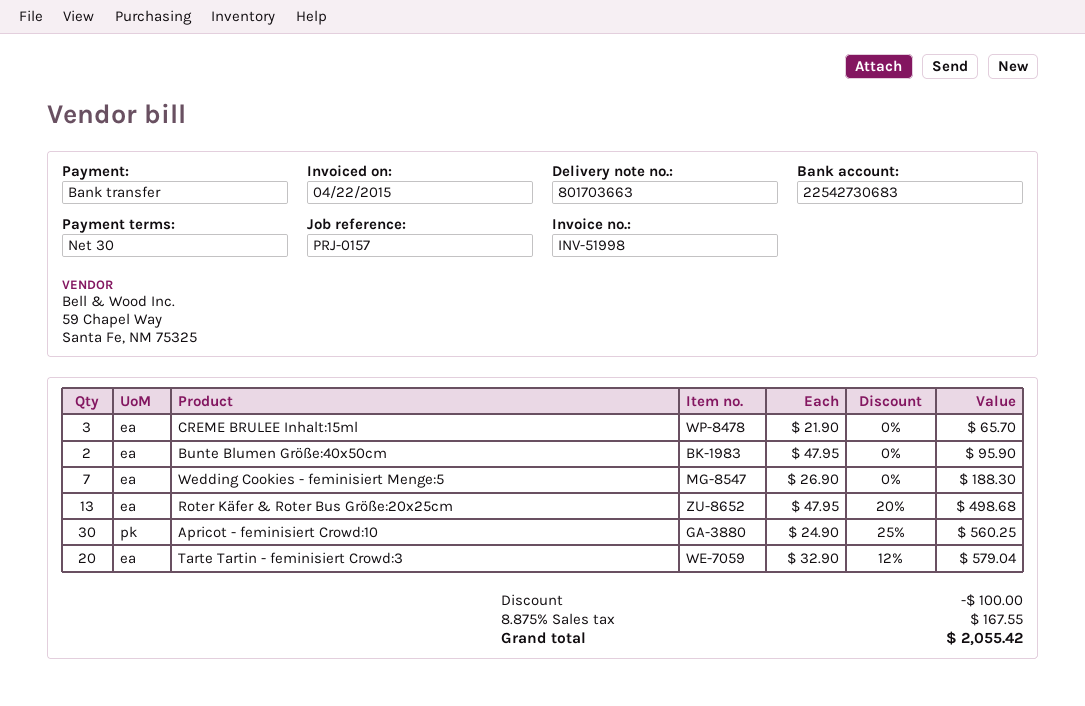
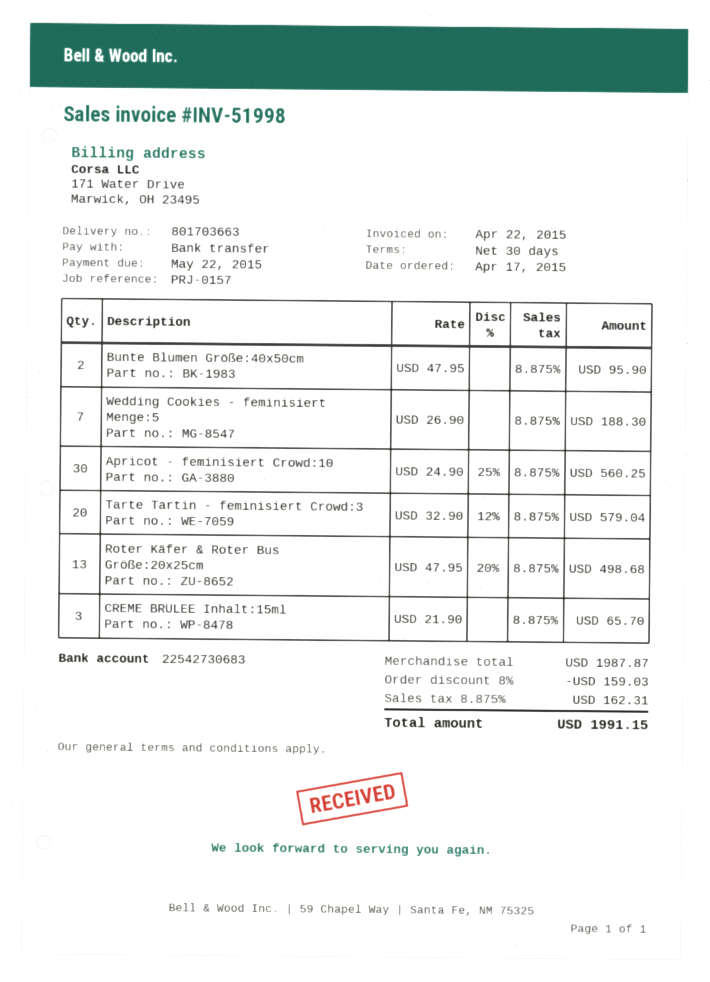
discount: 100.00 -> 159.03
tax: 8.875% = 167.55 -> 8.875% = 162.31
total: 2055.42 -> 1991.15

